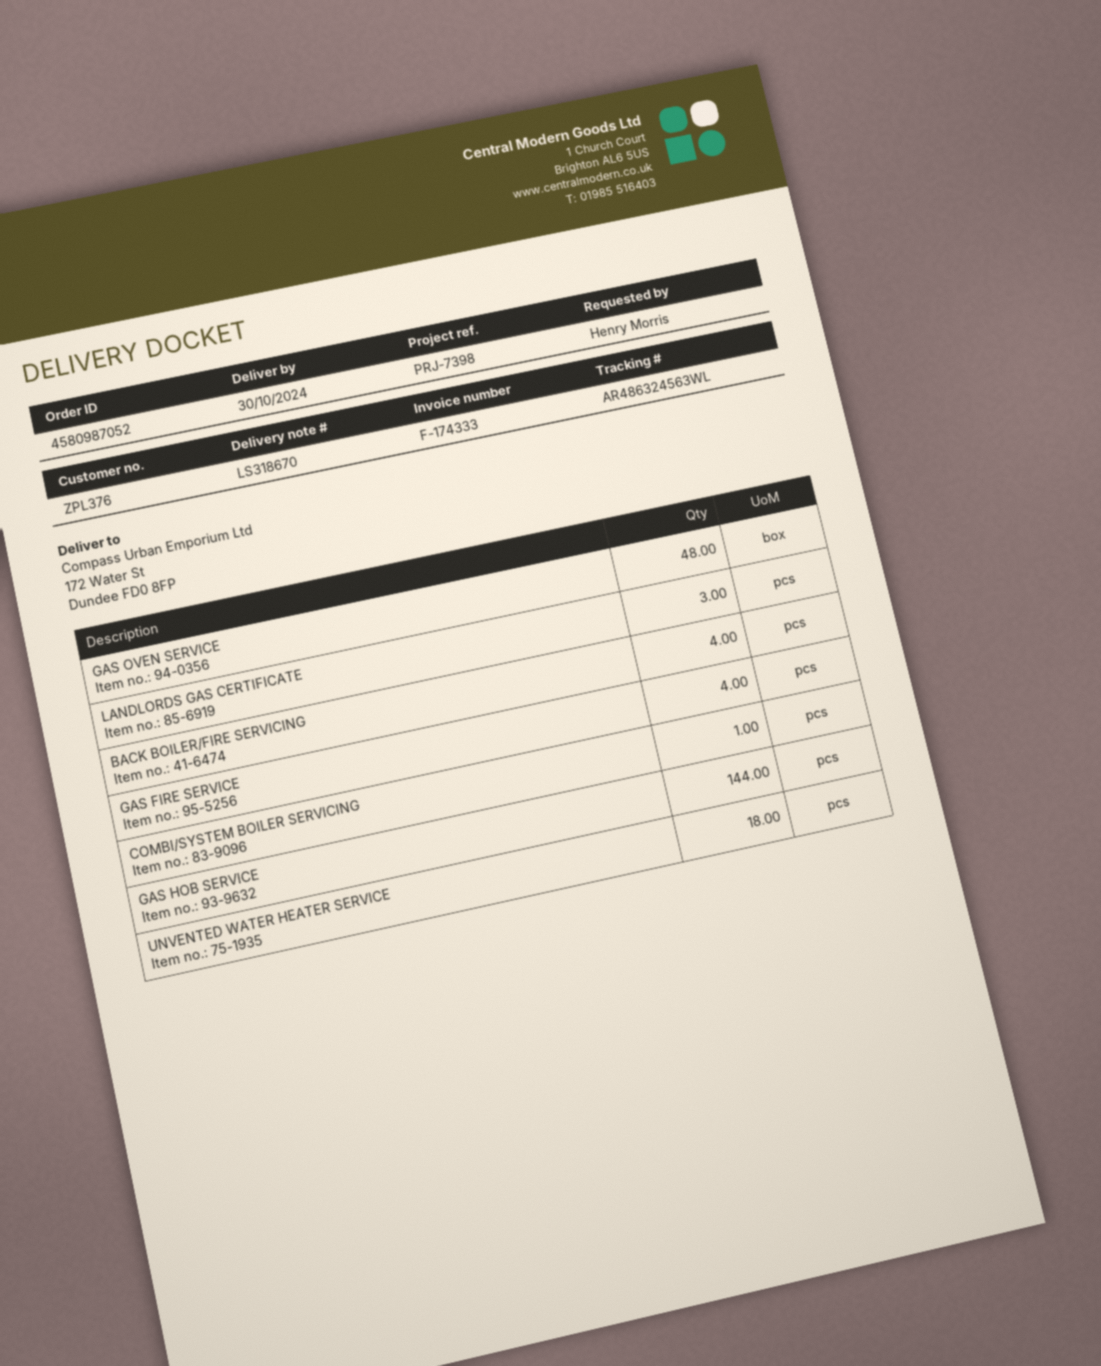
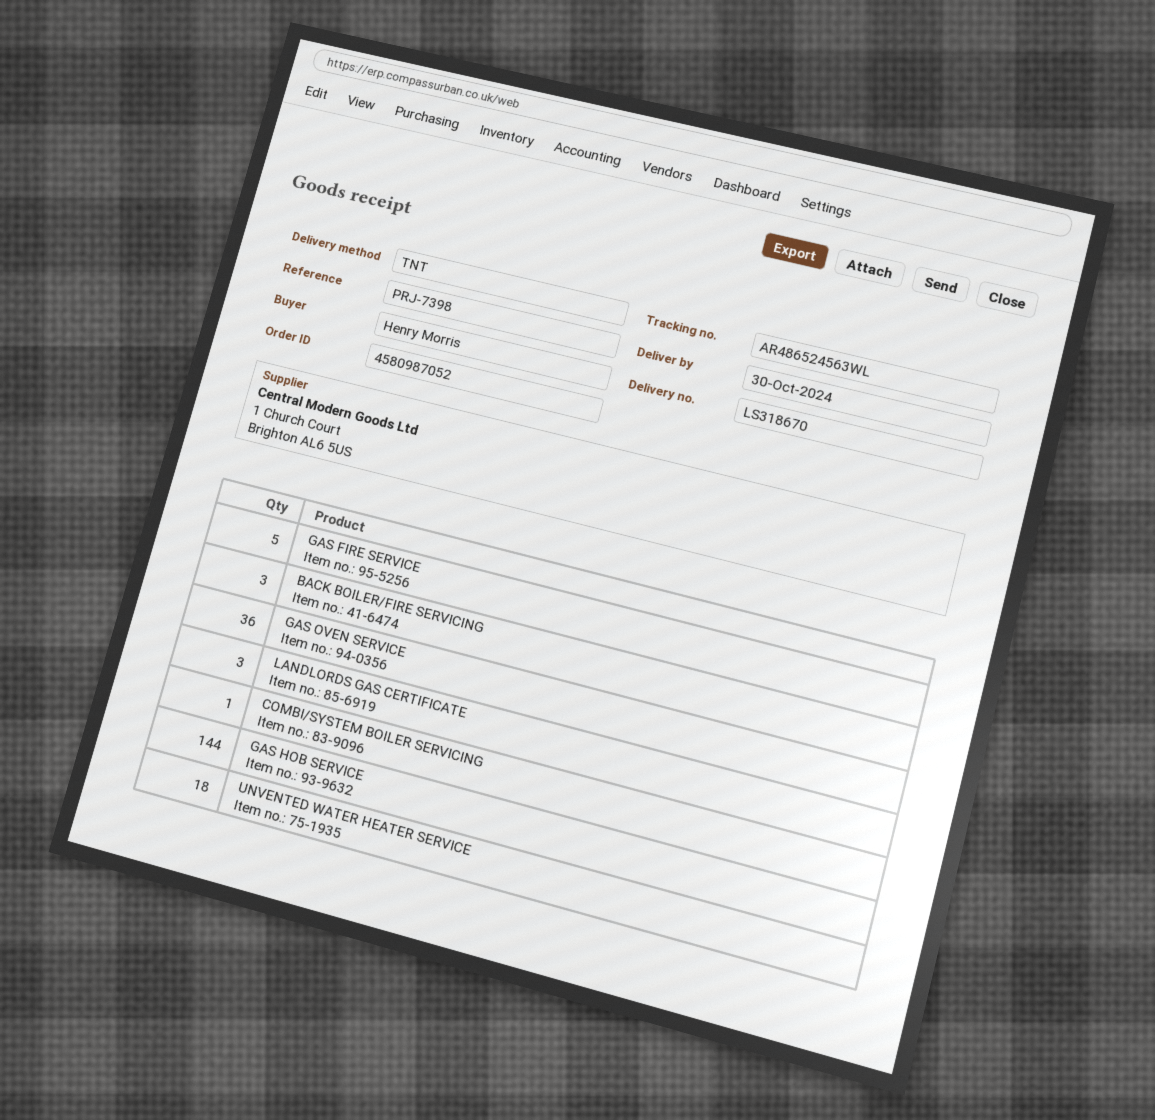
tracking number: AR486324563WL -> AR486524563WL
GAS OVEN SERVICE: 48 -> 36
BACK BOILER/FIRE SERVICING: 4 -> 3
GAS FIRE SERVICE: 4 -> 5

